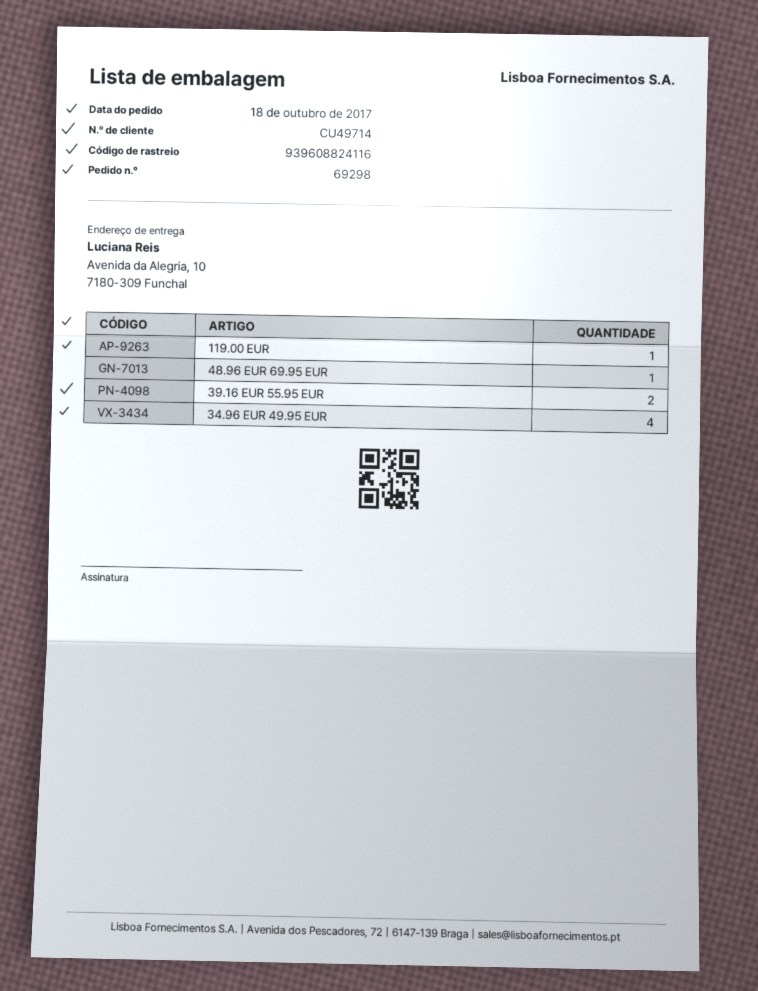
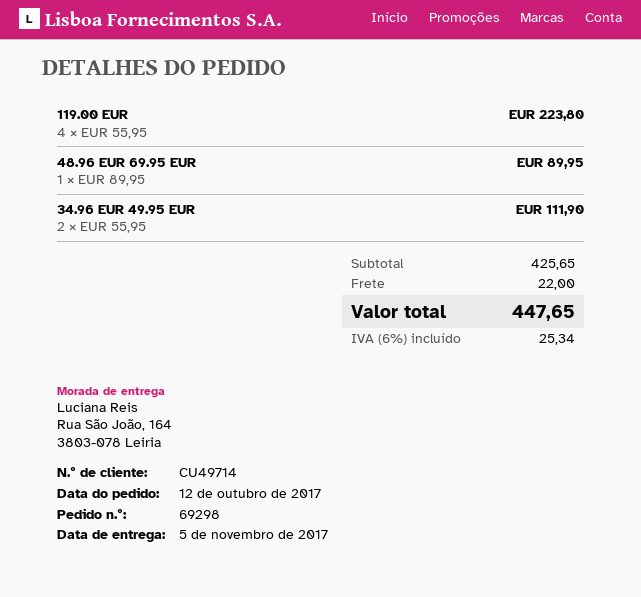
order date: 2017-10-18 -> 2017-10-12
ship to: Avenida da Alegria, 10, 7180-309 Funchal -> Rua São João, 164, 3803-078 Leiria
119.00 EUR: 1 -> 4
39.16 EUR 55.95 EUR: 2 -> none
34.96 EUR 49.95 EUR: 4 -> 2

